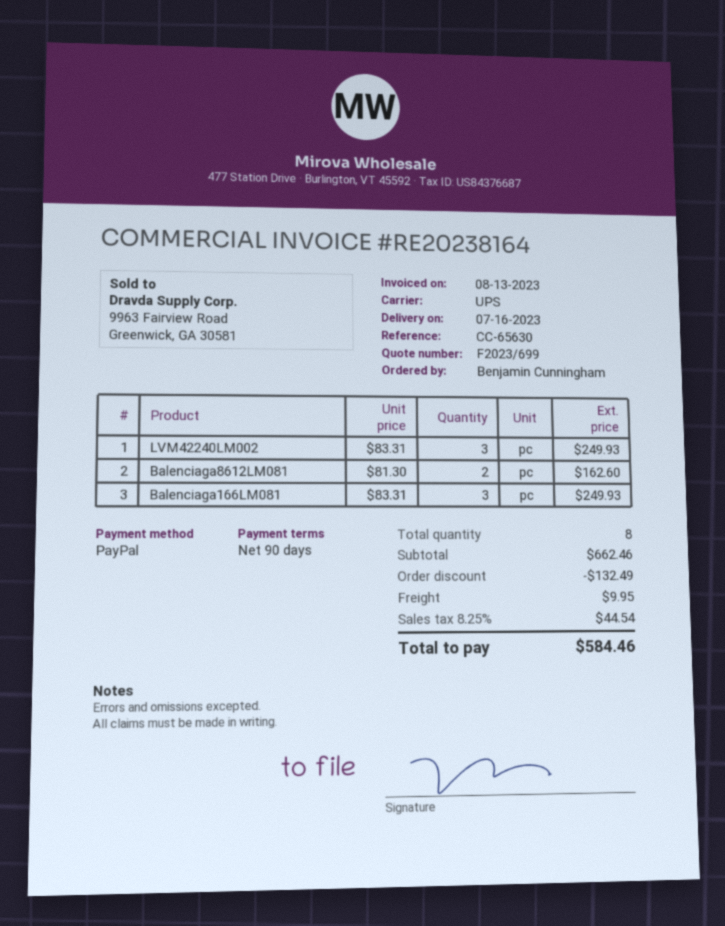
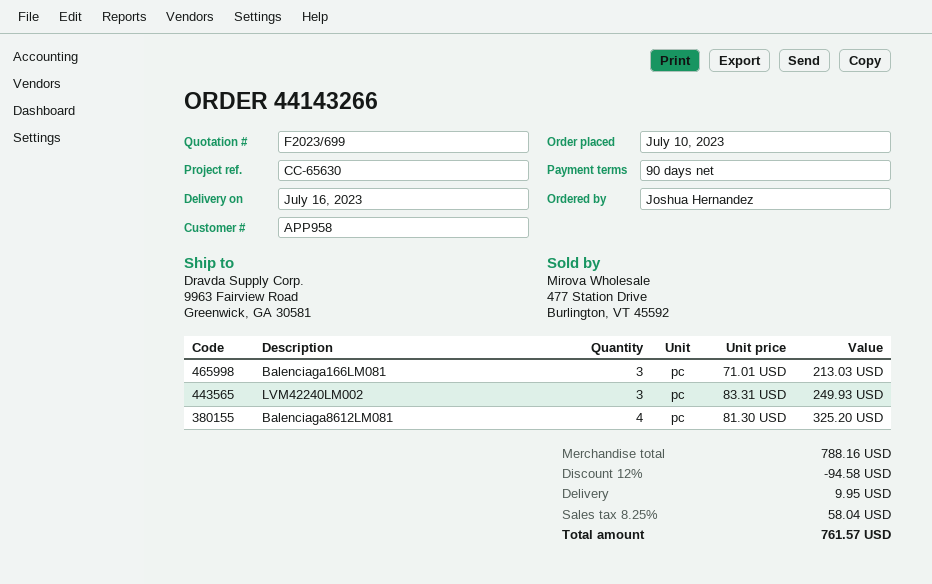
ordered by: Benjamin Cunningham -> Joshua Hernandez
Balenciaga8612LM081: 2 x 81.30 = 162.60 -> 4 x 81.30 = 325.20
Balenciaga166LM081: 3 x 83.31 = 249.93 -> 3 x 71.01 = 213.03
subtotal: 662.46 -> 788.16
discount: 132.49 -> 94.58
tax: 8.25% = 44.54 -> 8.25% = 58.04
total: 584.46 -> 761.57

